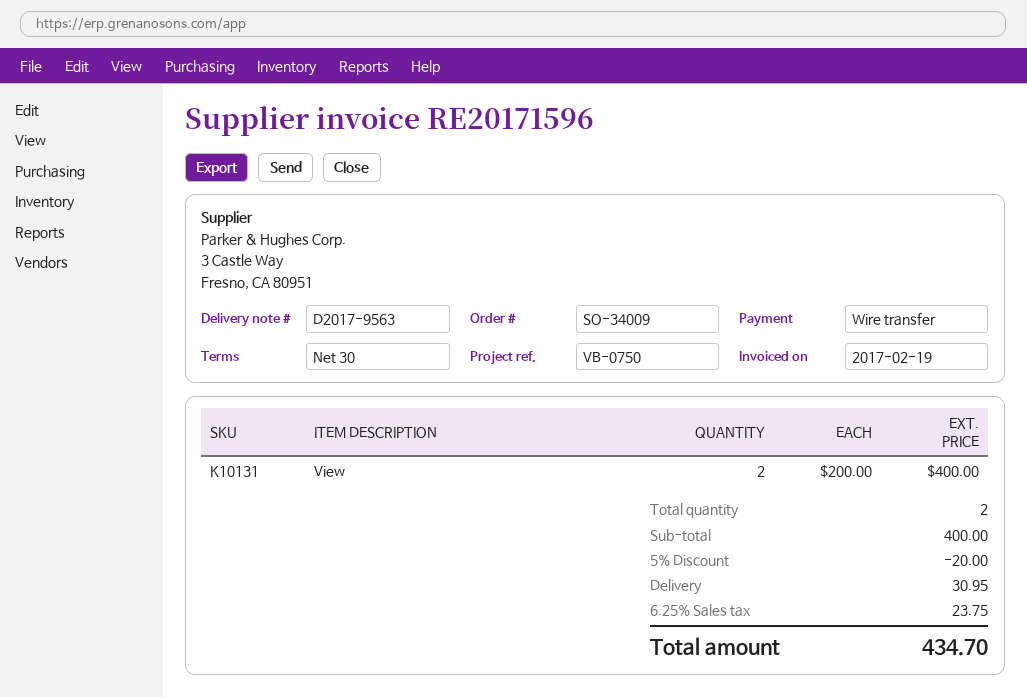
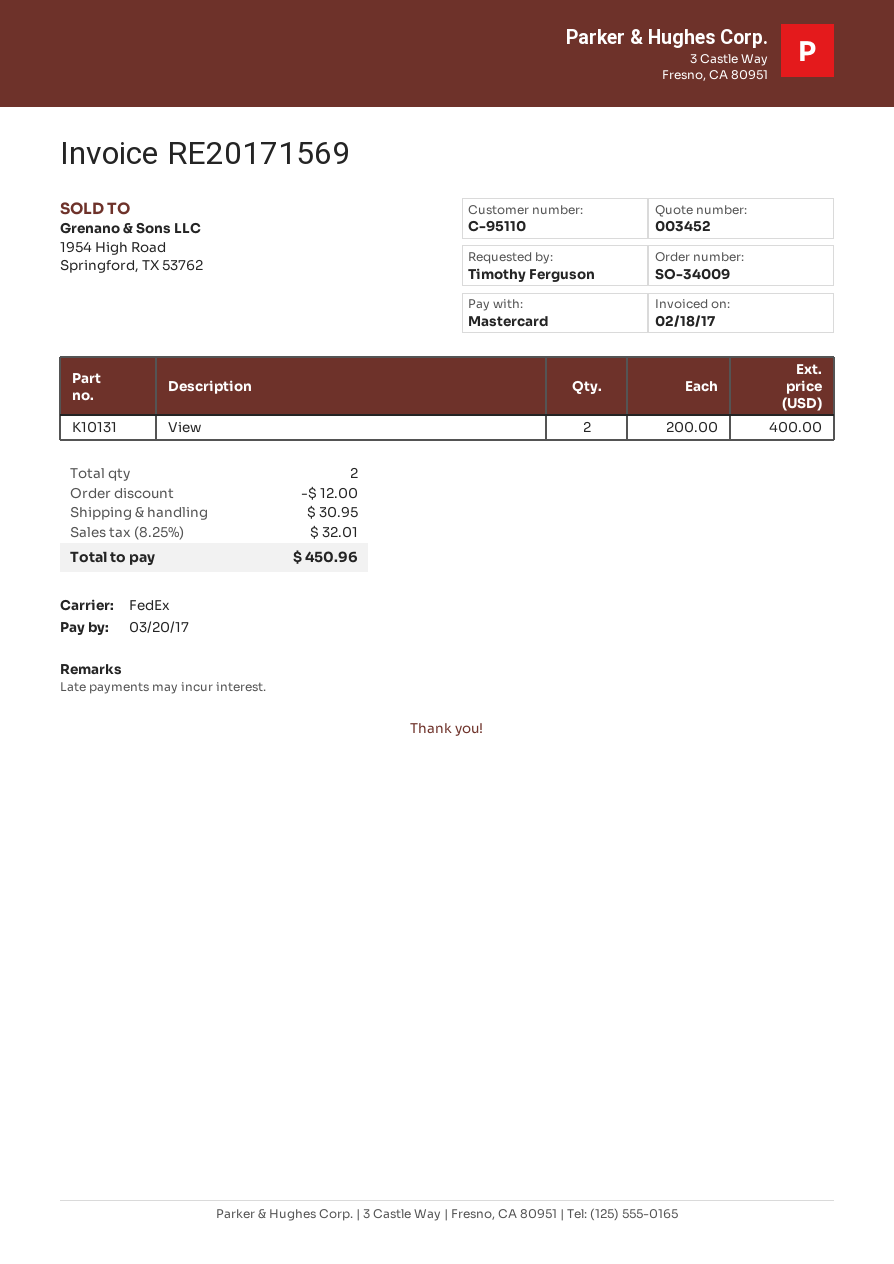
invoice number: RE20171596 -> RE20171569
invoice date: 2017-02-19 -> 2017-02-18
payment method: bank transfer -> Mastercard
discount: 20.00 -> 12.00
tax: 6.25% = 23.75 -> 8.25% = 32.01
total: 434.70 -> 450.96

